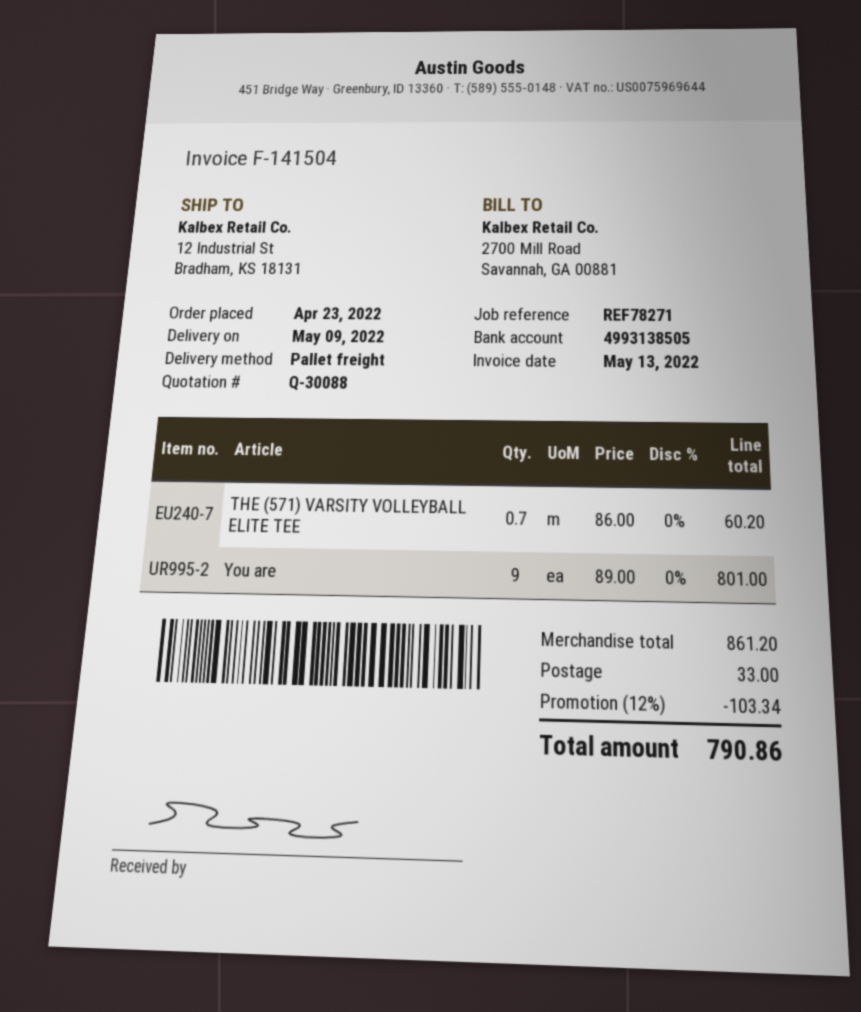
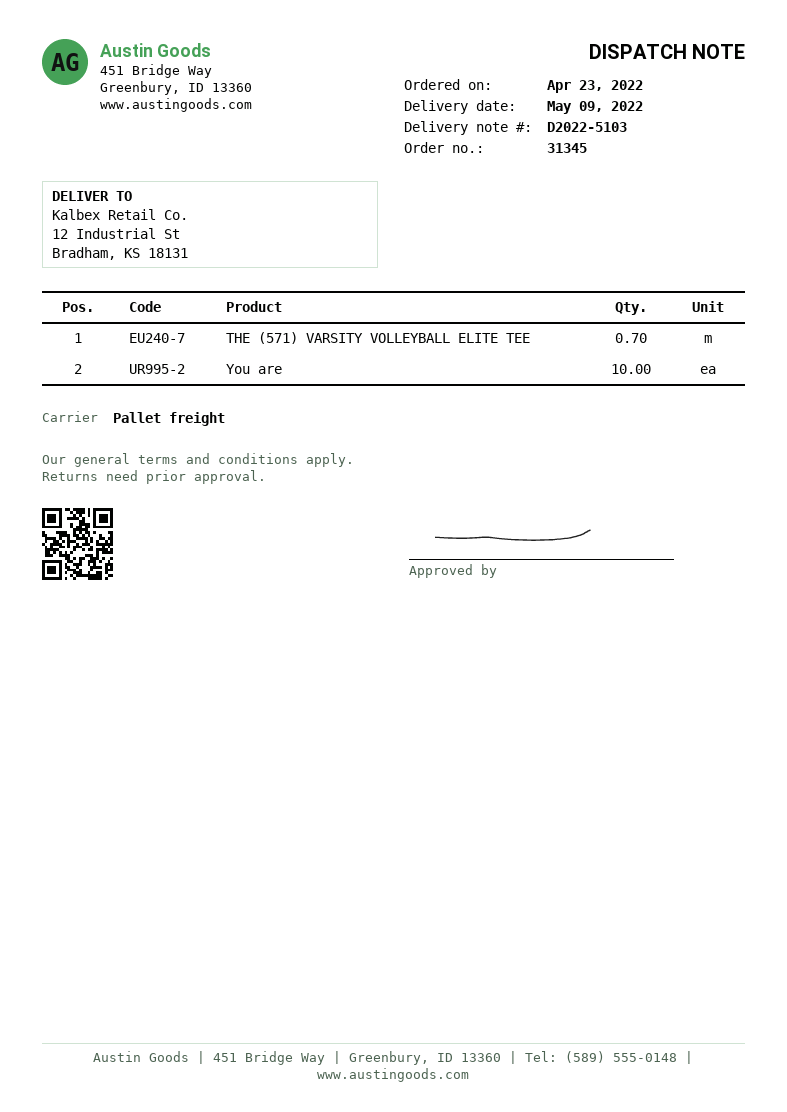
You are: 9 -> 10

